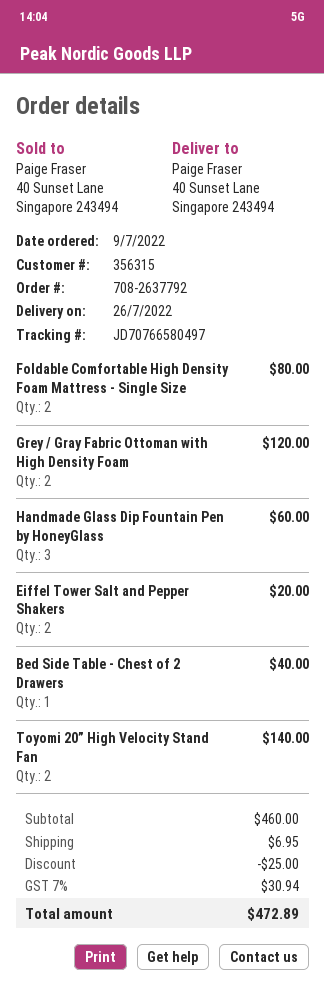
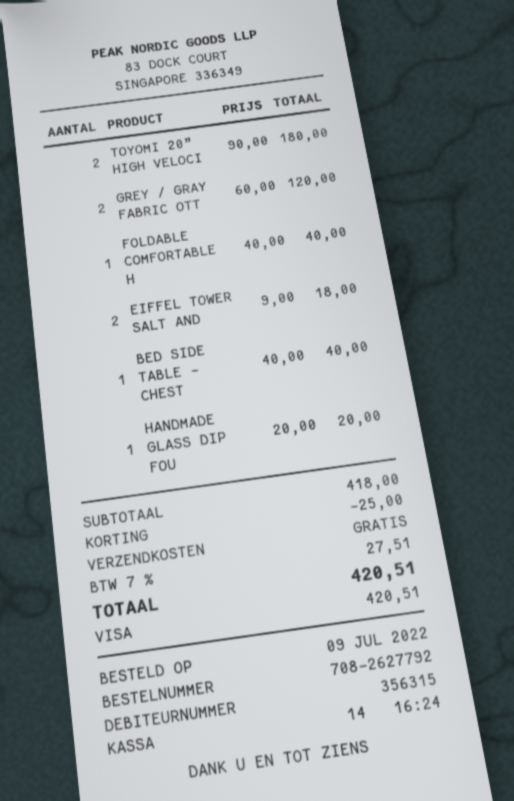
order number: 708-2637792 -> 708-2627792
Foldable Comfortable High Density Foam Mattress - Single Size: 2 for 80.00 -> 1 for 40.00
Handmade Glass Dip Fountain Pen by HoneyGlass: 3 for 60.00 -> 1 for 20.00
Eiffel Tower Salt and Pepper Shakers: 2 for 20.00 -> 2 for 18.00
Toyomi 20” High Velocity Stand Fan: 2 for 140.00 -> 2 for 180.00
subtotal: 460.00 -> 418.00
shipping: 6.95 -> 0.00
tax: 7% = 30.94 -> 7% = 27.51
total: 472.89 -> 420.51

